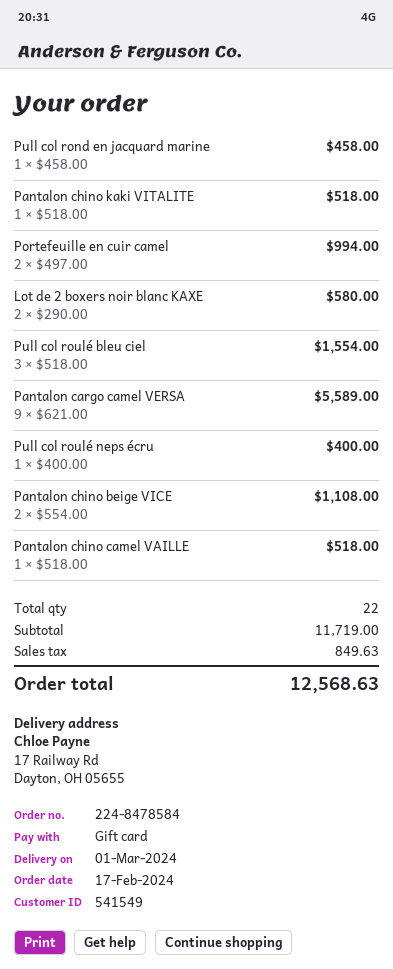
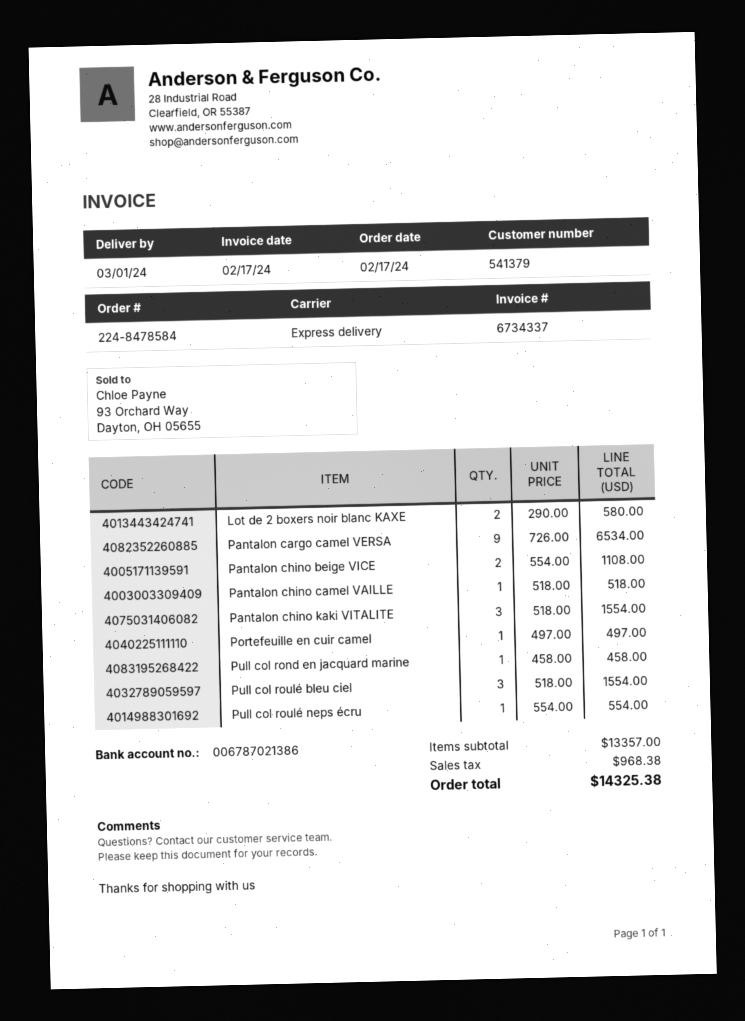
customer number: 541549 -> 541379
Pantalon chino kaki VITALITE: 1 x 518.00 = 518.00 -> 3 x 518.00 = 1554.00
Portefeuille en cuir camel: 2 x 497.00 = 994.00 -> 1 x 497.00 = 497.00
Pantalon cargo camel VERSA: 9 x 621.00 = 5589.00 -> 9 x 726.00 = 6534.00
Pull col roulé neps écru: 1 x 400.00 = 400.00 -> 1 x 554.00 = 554.00
subtotal: 11719.00 -> 13357.00
tax: 849.63 -> 968.38
total: 12568.63 -> 14325.38

